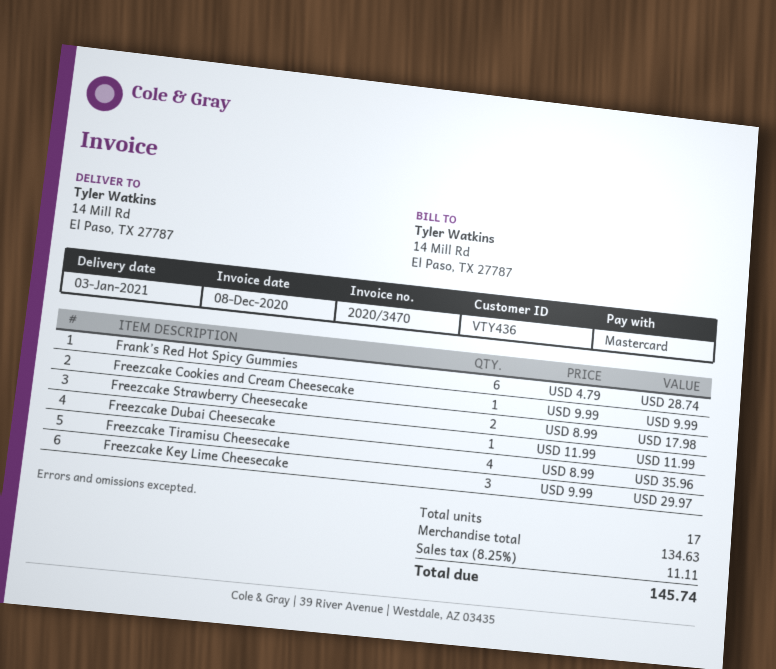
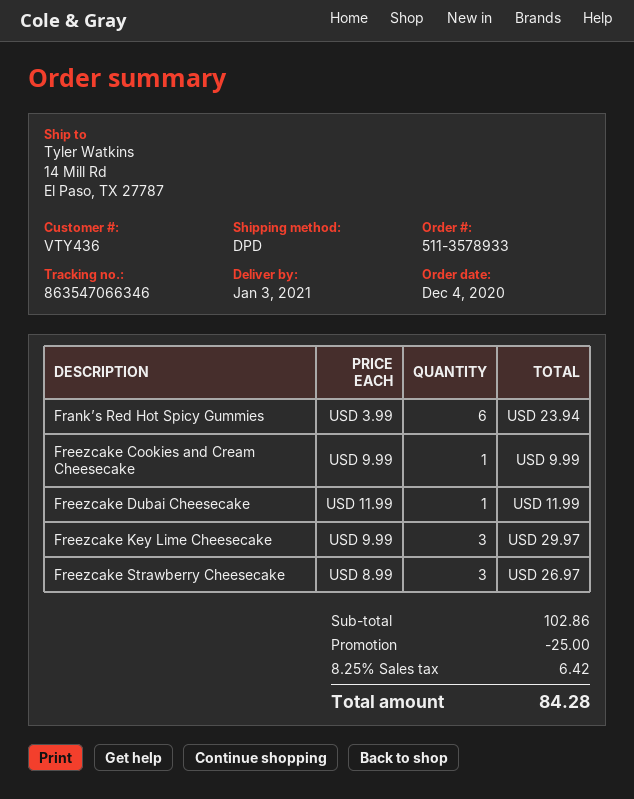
Frank’s Red Hot Spicy Gummies: 6 x 4.79 = 28.74 -> 6 x 3.99 = 23.94
Freezcake Strawberry Cheesecake: 2 x 8.99 = 17.98 -> 3 x 8.99 = 26.97
Freezcake Tiramisu Cheesecake: 4 x 8.99 = 35.96 -> none
subtotal: 134.63 -> 102.86
discount: none -> 25.00
tax: 8.25% = 11.11 -> 8.25% = 6.42
total: 145.74 -> 84.28

